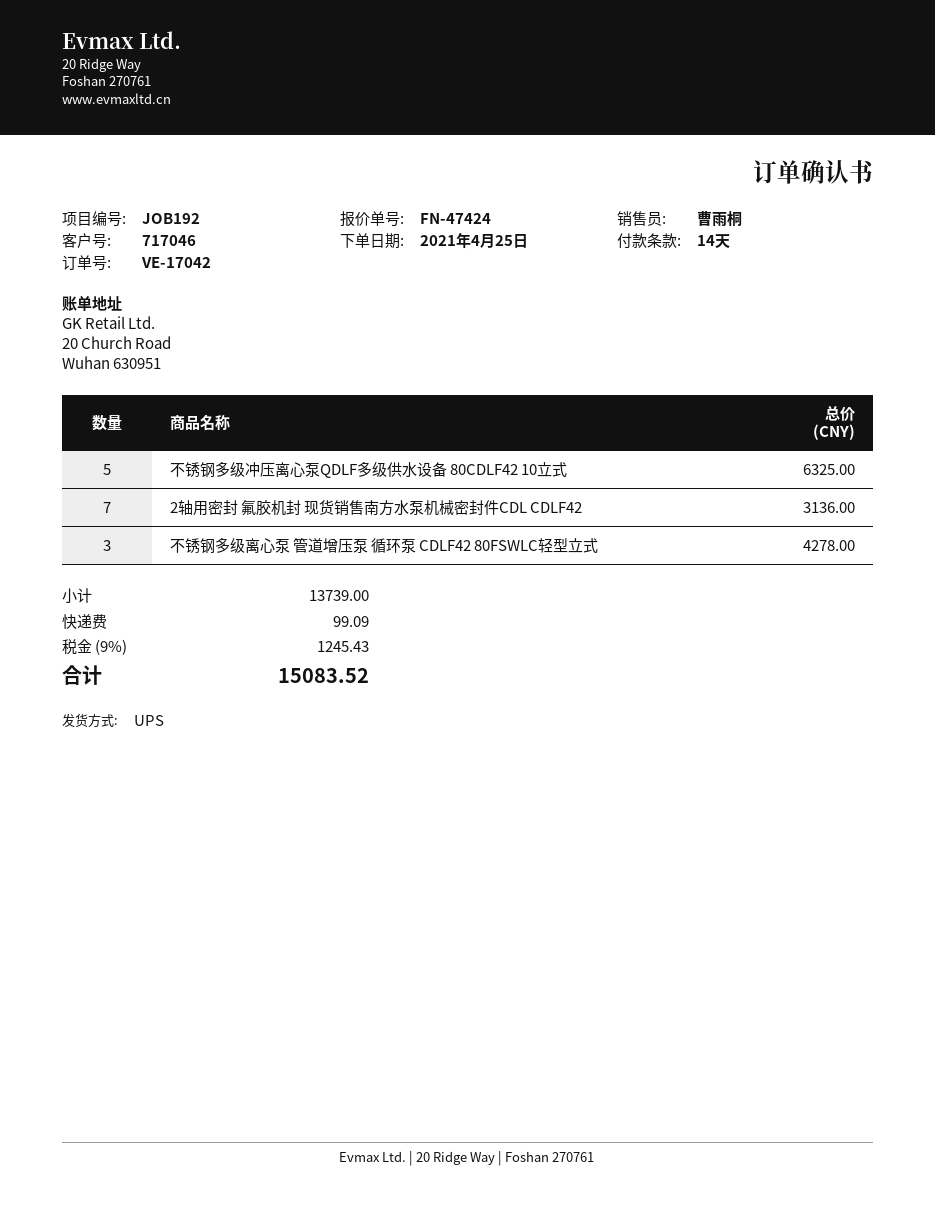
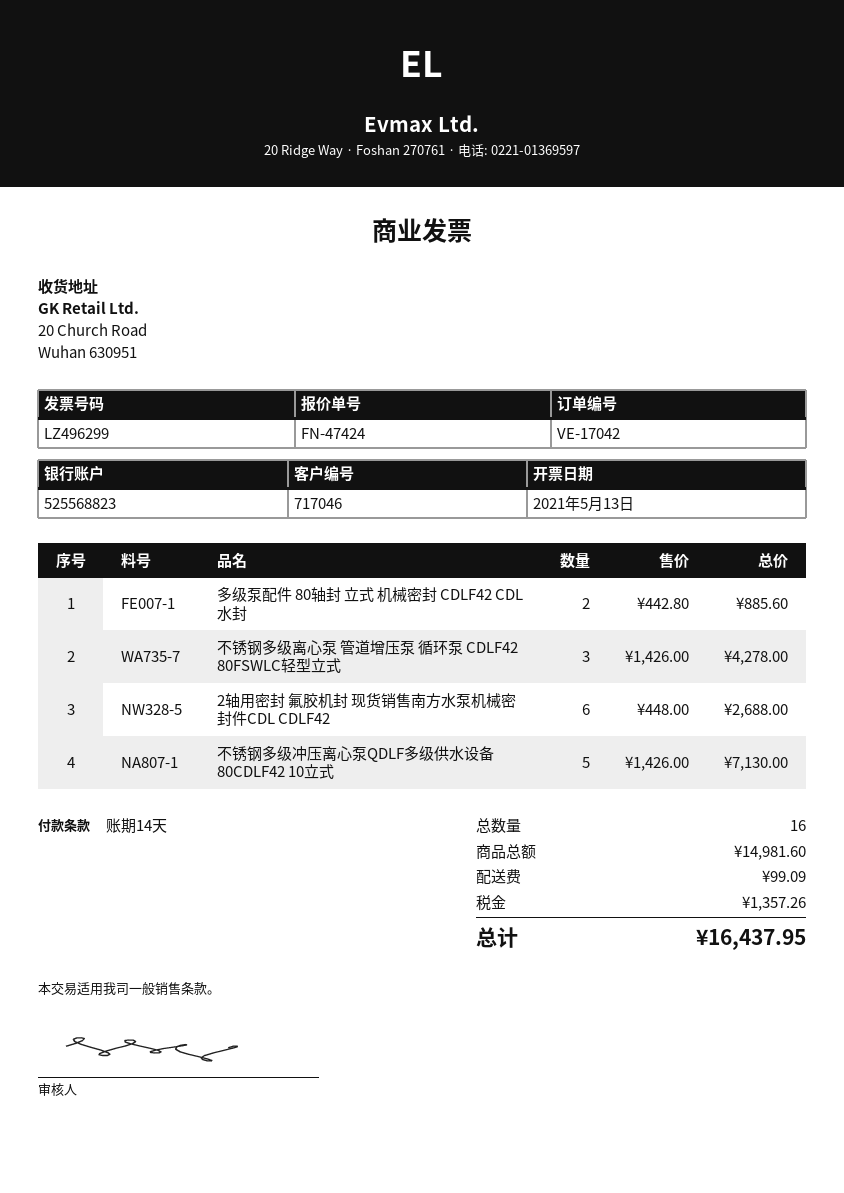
不锈钢多级冲压离心泵QDLF多级供水设备 80CDLF42 10立式: 5 for 6325.00 -> 5 for 7130.00
2轴用密封 氟胶机封 现货销售南方水泵机械密封件CDL CDLF42: 7 for 3136.00 -> 6 for 2688.00
多级泵配件 80轴封 立式 机械密封 CDLF42 CDL 水封: none -> 2 for 885.60
subtotal: 13739.00 -> 14981.60
tax: 1245.43 -> 1357.26
total: 15083.52 -> 16437.95

